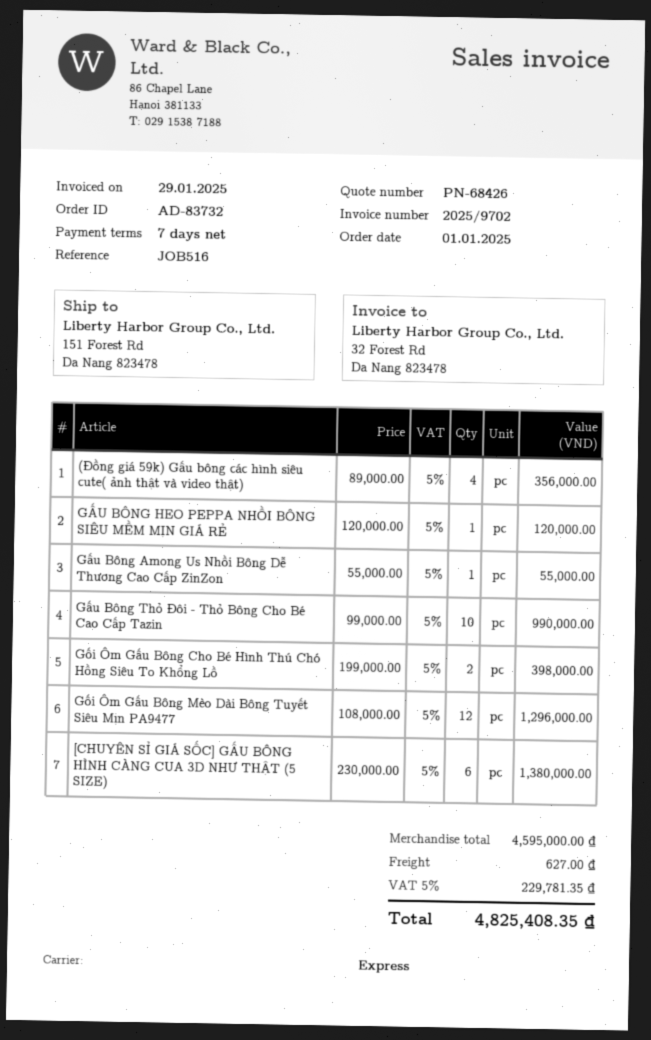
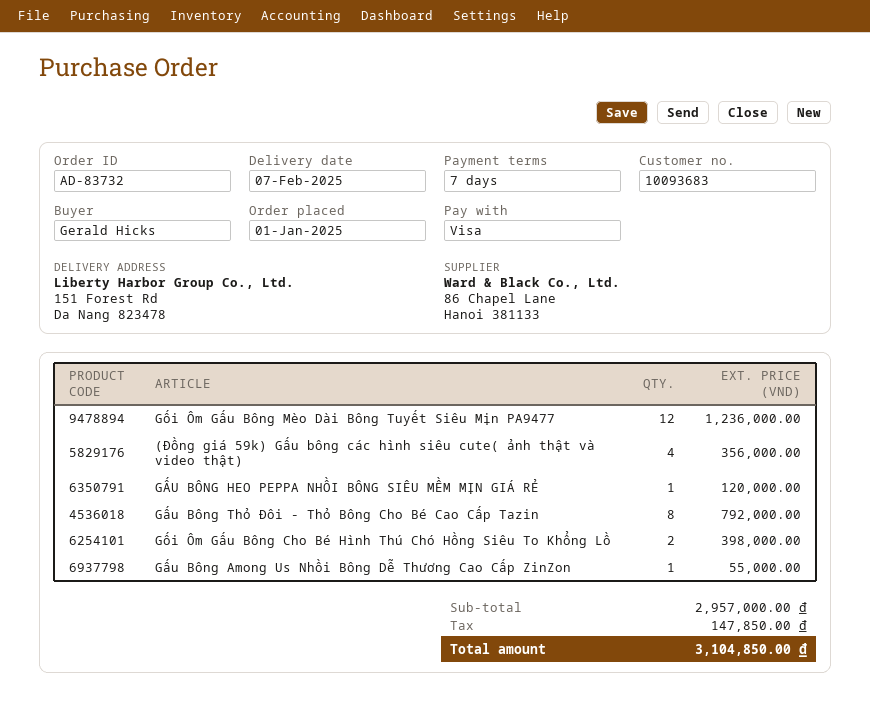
Gấu Bông Thỏ Đôi - Thỏ Bông Cho Bé Cao Cấp Tazin: 10 for 990000.00 -> 8 for 792000.00
Gối Ôm Gấu Bông Mèo Dài Bông Tuyết Siêu Mịn PA9477: 12 for 1296000.00 -> 12 for 1236000.00
[CHUYÊN SỈ GIÁ SỐC] GẤU BÔNG HÌNH CÀNG CUA 3D NHƯ THẬT (5 SIZE): 6 for 1380000.00 -> none
subtotal: 4595000.00 -> 2957000.00
shipping: 627.00 -> none
tax: 229781.35 -> 147850.00
total: 4825408.35 -> 3104850.00

